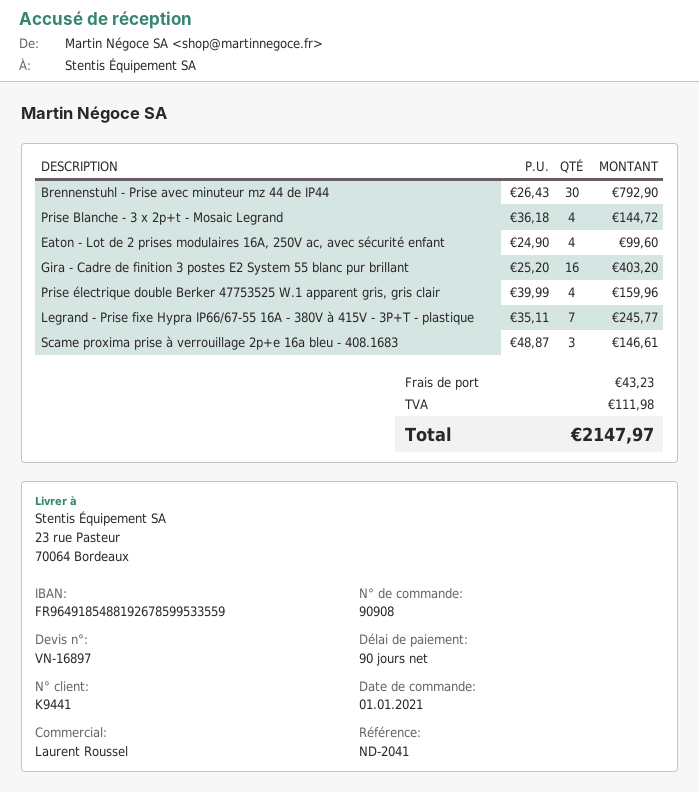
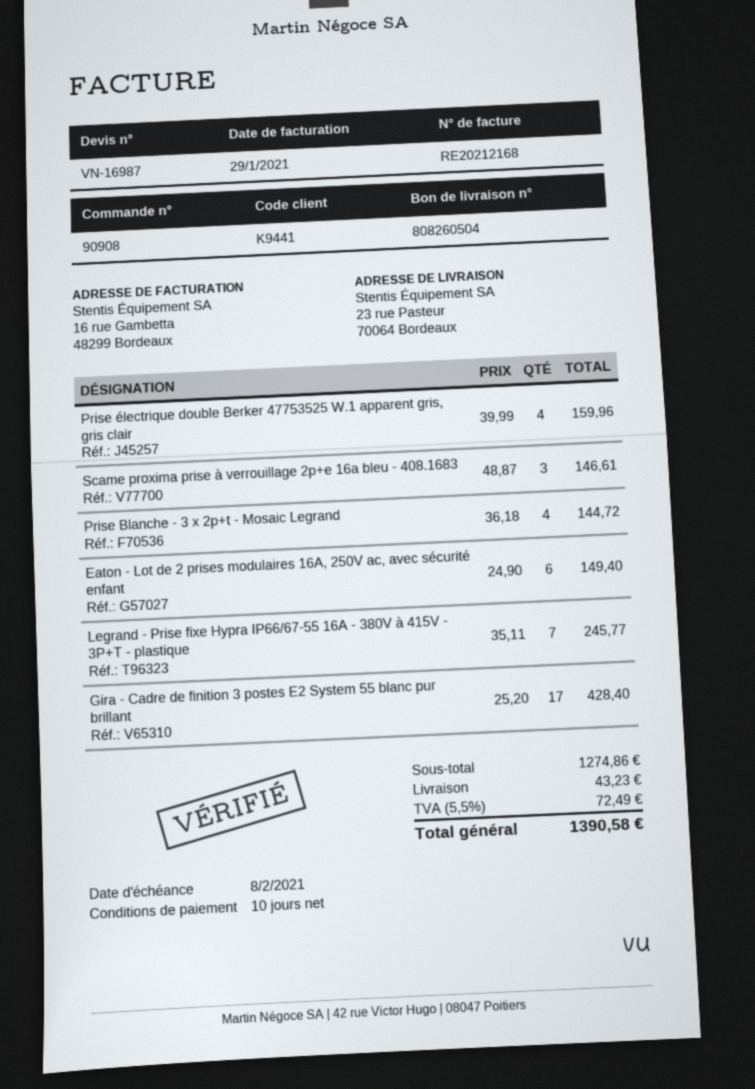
quote number: VN-16897 -> VN-16987
payment terms: 90 days -> 10 days
Brennenstuhl - Prise avec minuteur mz 44 de IP44: 30 x 26.43 = 792.90 -> none
Eaton - Lot de 2 prises modulaires 16A, 250V ac, avec sécurité enfant: 4 x 24.90 = 99.60 -> 6 x 24.90 = 149.40
Gira - Cadre de finition 3 postes E2 System 55 blanc pur brillant: 16 x 25.20 = 403.20 -> 17 x 25.20 = 428.40
tax: 111.98 -> 72.49
total: 2147.97 -> 1390.58

